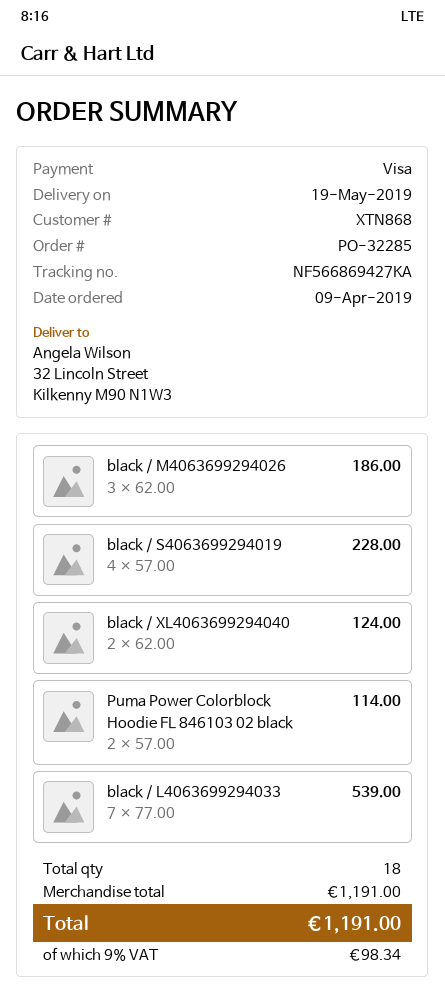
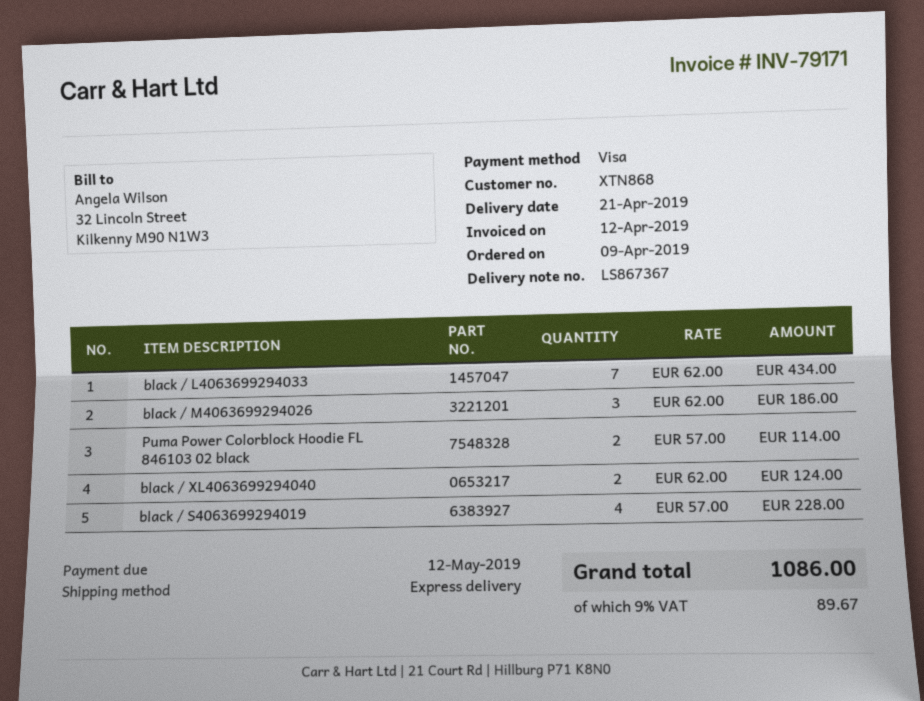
delivery date: 2019-05-19 -> 2019-04-21
black / L4063699294033: 7 x 77.00 = 539.00 -> 7 x 62.00 = 434.00
tax: 9% = 98.34 -> 9% = 89.67
total: 1191.00 -> 1086.00

